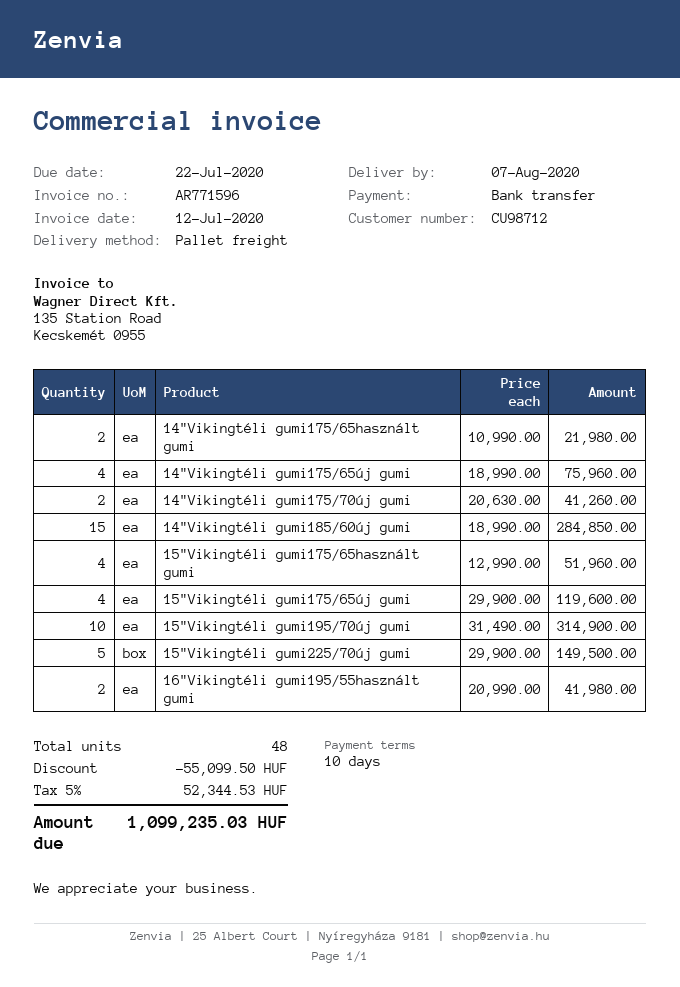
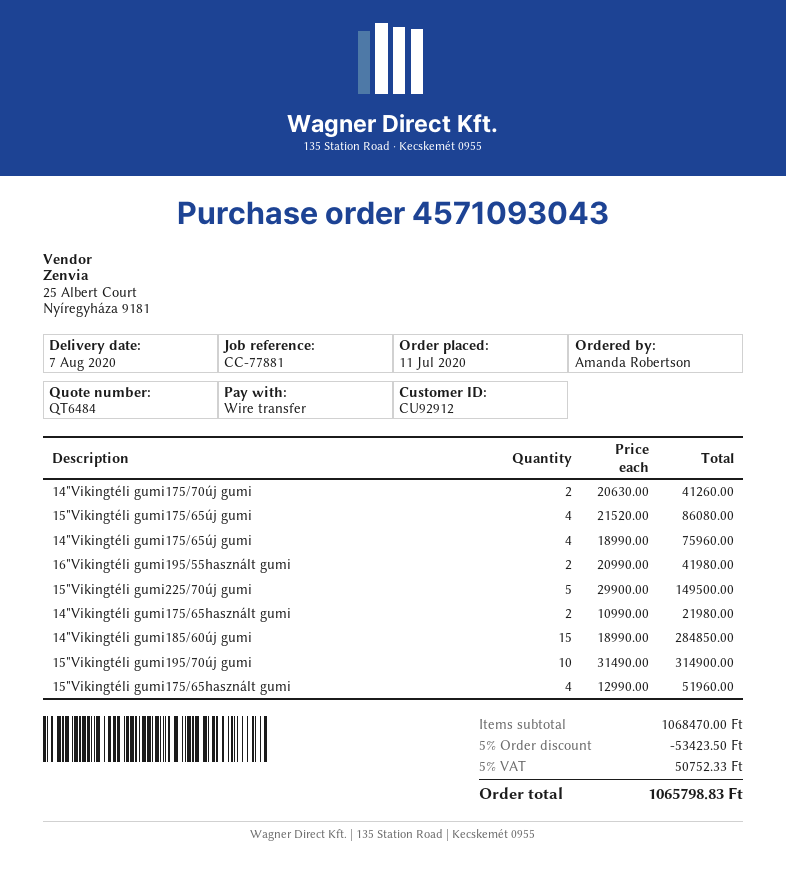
customer number: CU98712 -> CU92912
15"Vikingtéli gumi175/65új gumi: 4 x 29900.00 = 119600.00 -> 4 x 21520.00 = 86080.00
discount: 55099.50 -> 53423.50
tax: 5% = 52344.53 -> 5% = 50752.33
total: 1099235.03 -> 1065798.83

